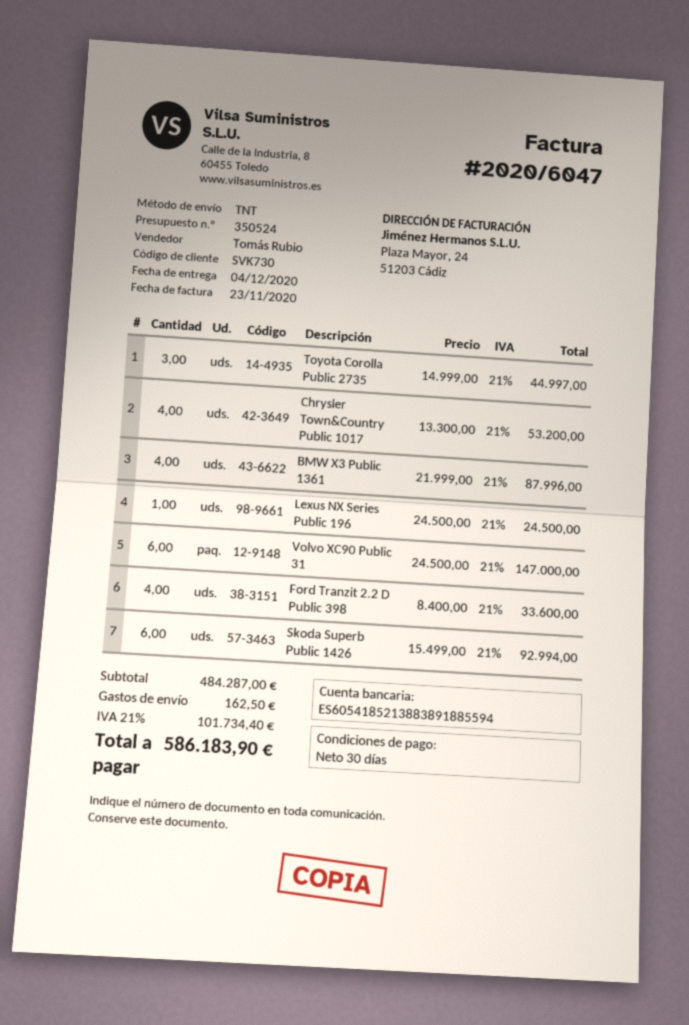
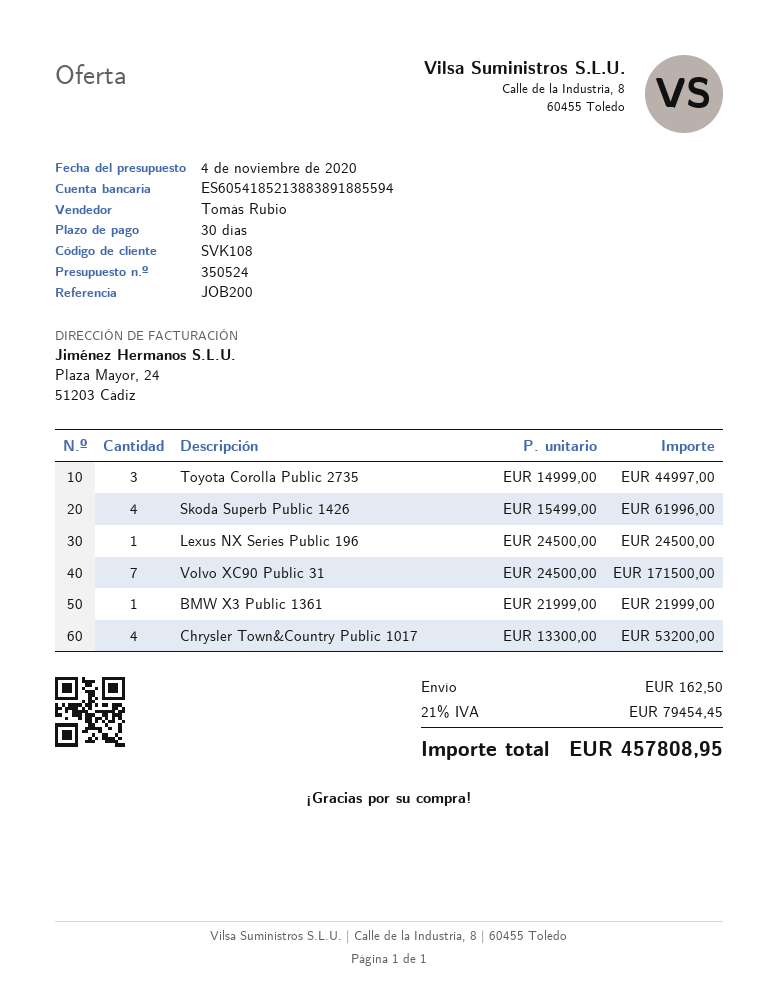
customer number: SVK730 -> SVK108
BMW X3 Public 1361: 4 x 21999.00 = 87996.00 -> 1 x 21999.00 = 21999.00
Volvo XC90 Public 31: 6 x 24500.00 = 147000.00 -> 7 x 24500.00 = 171500.00
Ford Tranzit 2.2 D Public 398: 4 x 8400.00 = 33600.00 -> none
Skoda Superb Public 1426: 6 x 15499.00 = 92994.00 -> 4 x 15499.00 = 61996.00
tax: 21% = 101734.40 -> 21% = 79454.45
total: 586183.90 -> 457808.95

